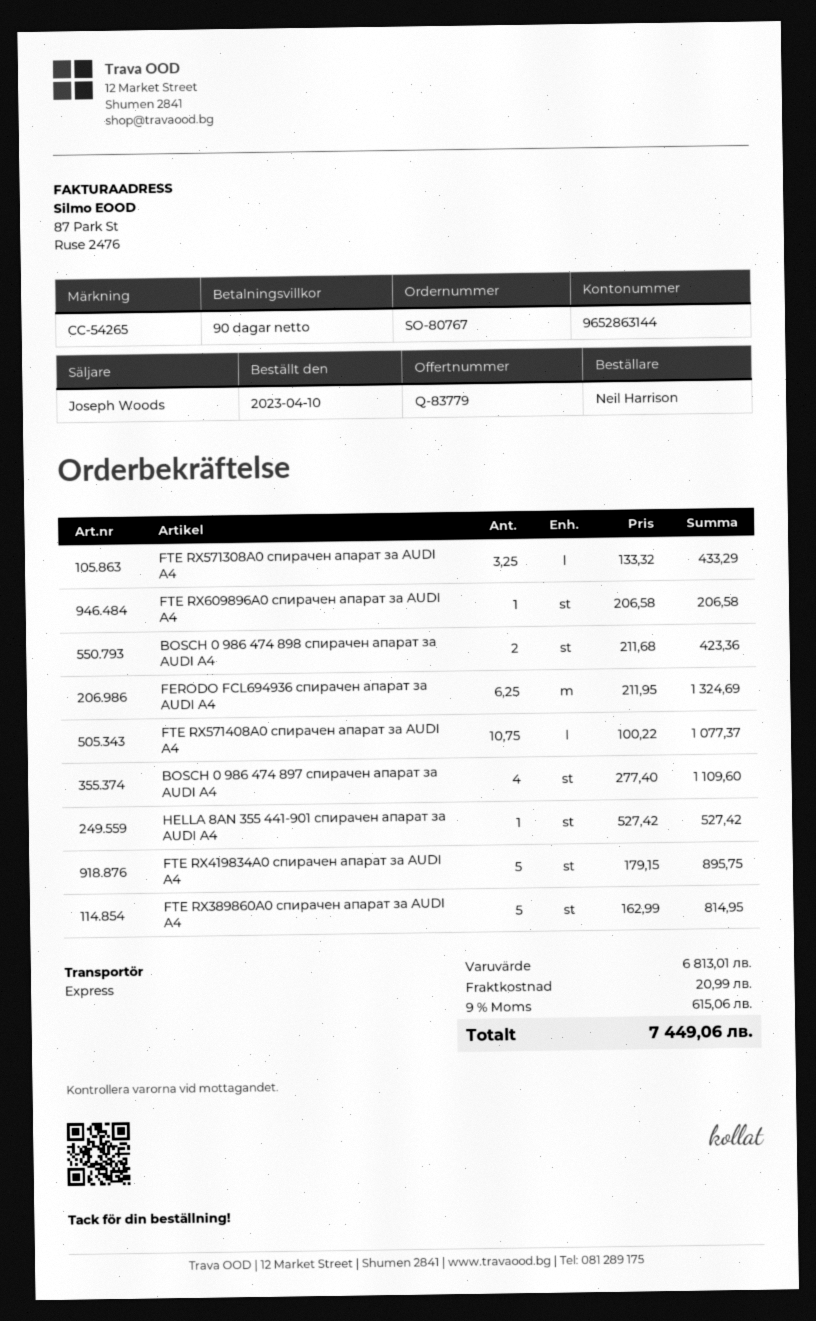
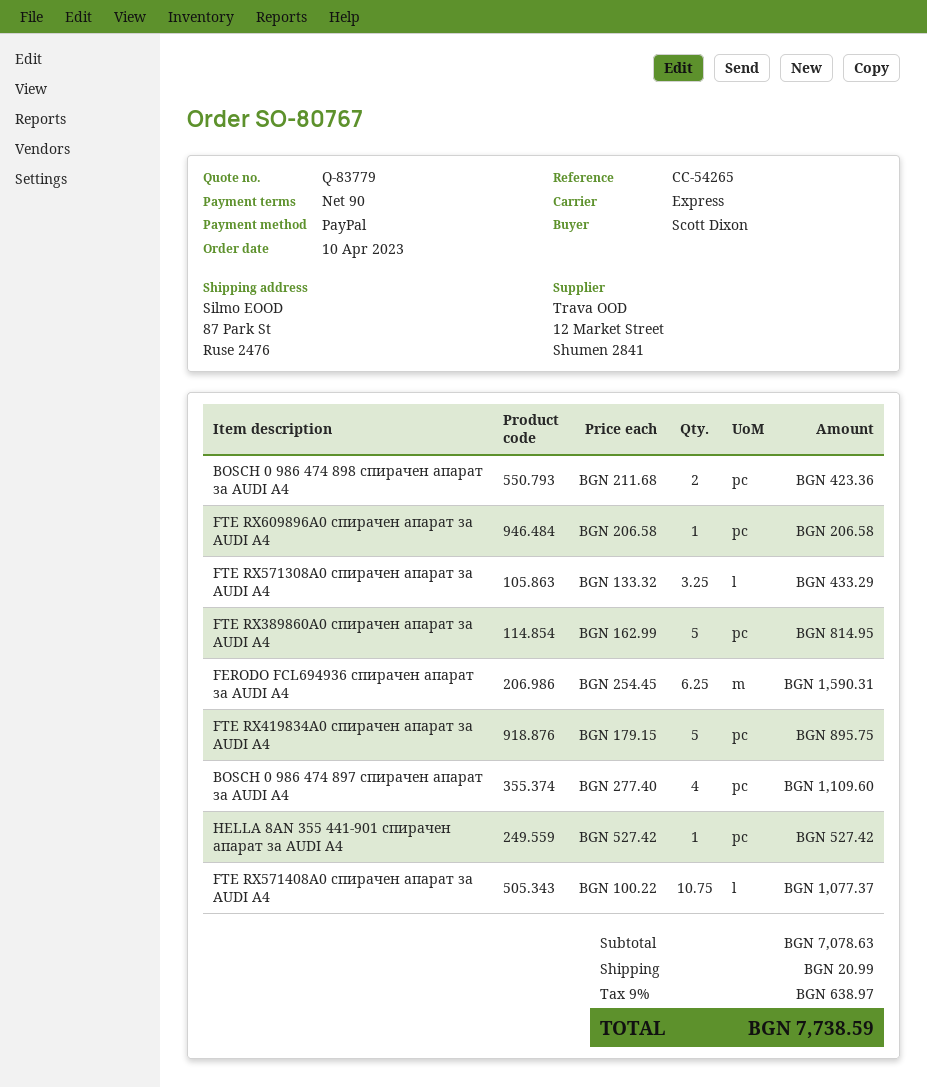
ordered by: Neil Harrison -> Scott Dixon
FERODO FCL694936 спирачен апарат за AUDI A4: 6.25 x 211.95 = 1324.69 -> 6.25 x 254.45 = 1590.31
subtotal: 6813.01 -> 7078.63
tax: 9% = 615.06 -> 9% = 638.97
total: 7449.06 -> 7738.59

